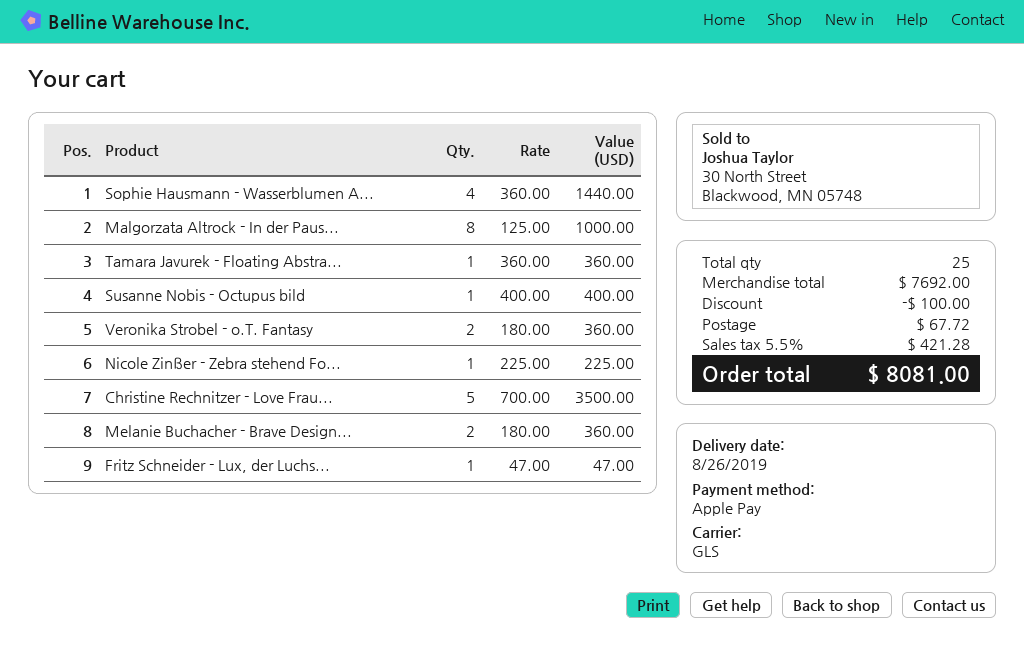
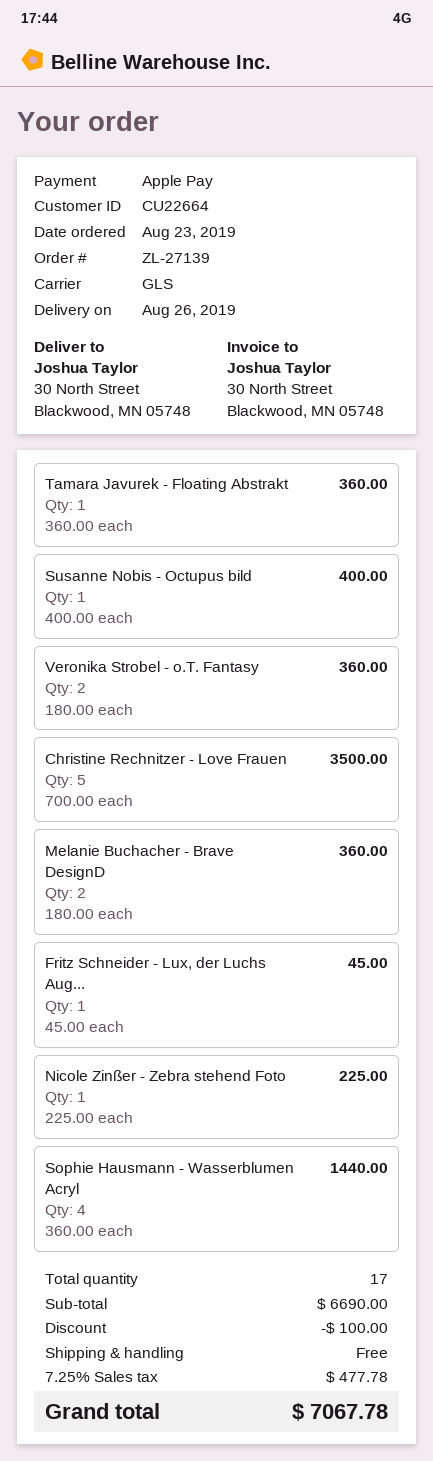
Malgorzata Altrock - In der Paus...: 8 x 125.00 = 1000.00 -> none
Fritz Schneider - Lux, der Luchs...: 1 x 47.00 = 47.00 -> 1 x 45.00 = 45.00
total quantity: 25 -> 17
subtotal: 7692.00 -> 6690.00
shipping: 67.72 -> 0.00
tax: 5.5% = 421.28 -> 7.25% = 477.78
total: 8081.00 -> 7067.78

